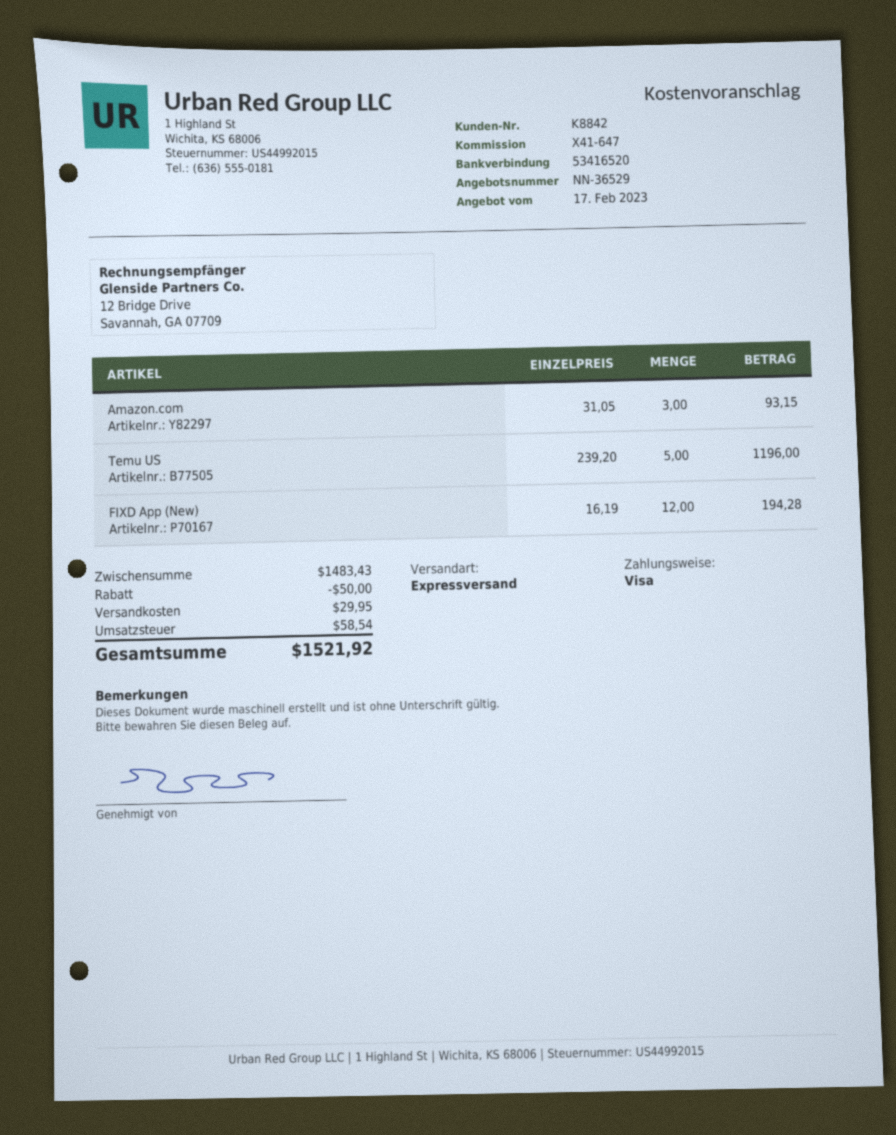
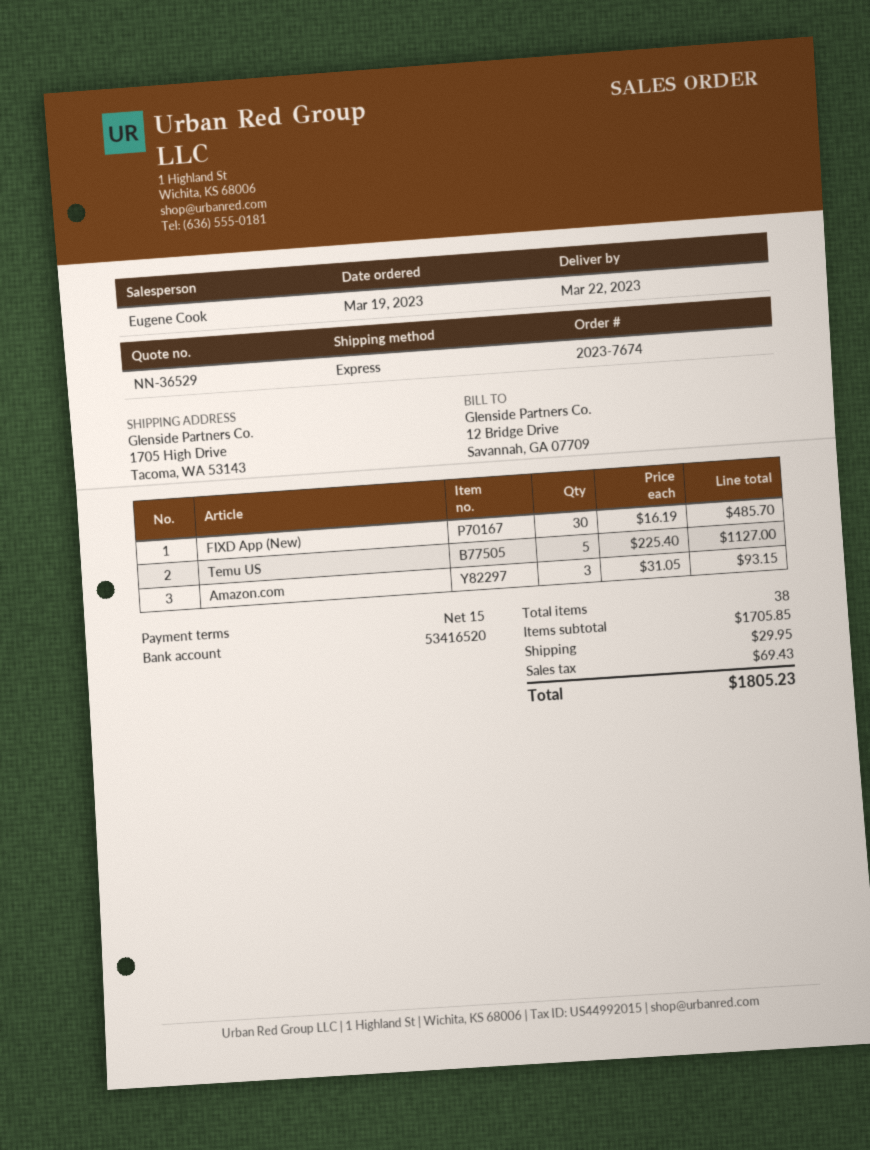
Temu US: 5 x 239.20 = 1196.00 -> 5 x 225.40 = 1127.00
FIXD App (New): 12 x 16.19 = 194.28 -> 30 x 16.19 = 485.70
subtotal: 1483.43 -> 1705.85
discount: 50.00 -> none
tax: 58.54 -> 69.43
total: 1521.92 -> 1805.23

